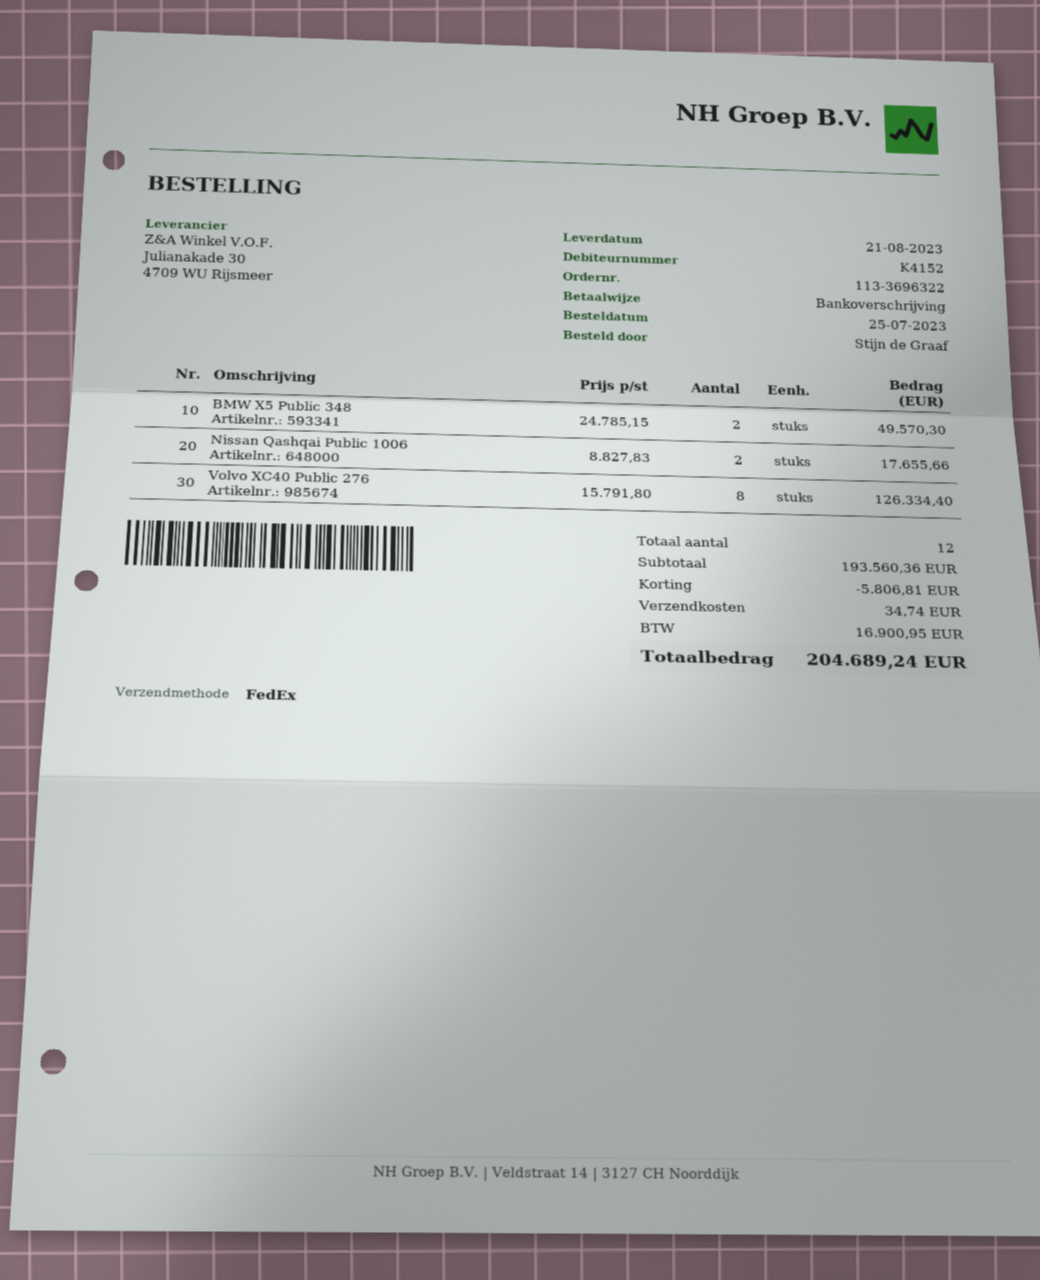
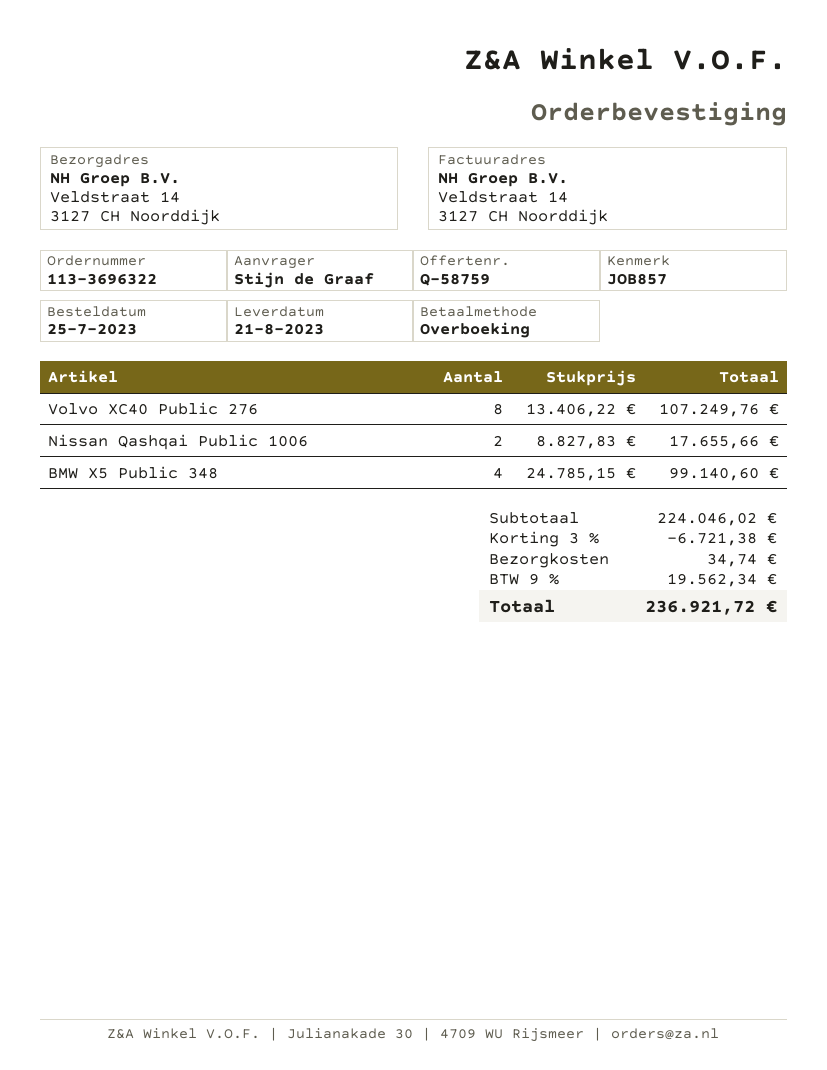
BMW X5 Public 348: 2 x 24785.15 = 49570.30 -> 4 x 24785.15 = 99140.60
Volvo XC40 Public 276: 8 x 15791.80 = 126334.40 -> 8 x 13406.22 = 107249.76
subtotal: 193560.36 -> 224046.02
discount: 5806.81 -> 6721.38
tax: 16900.95 -> 19562.34
total: 204689.24 -> 236921.72

